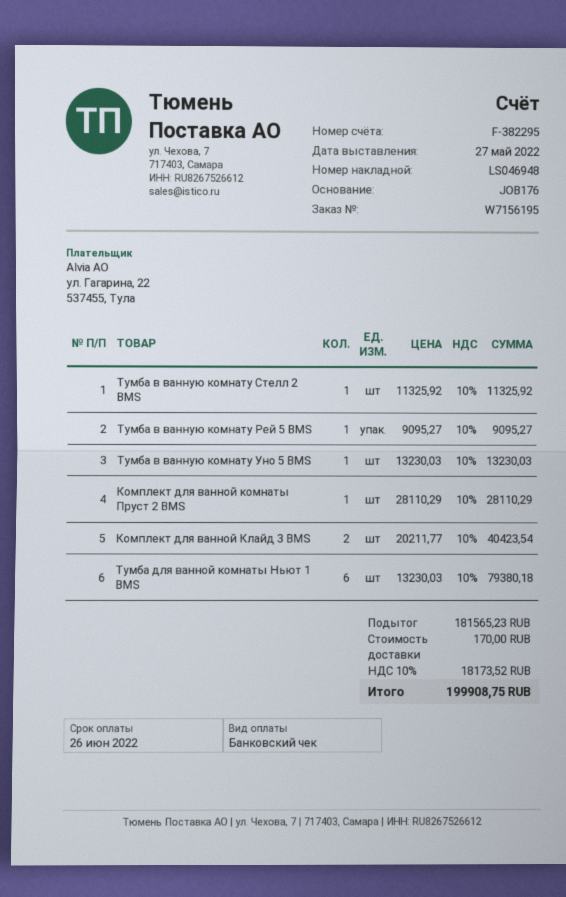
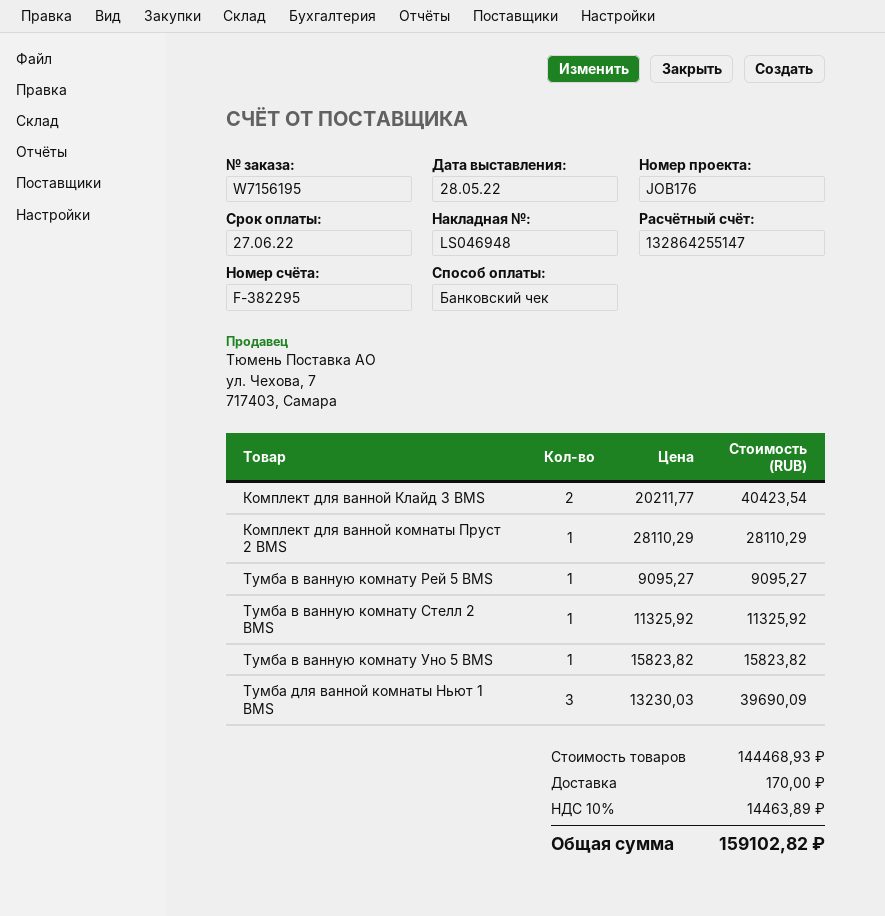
invoice date: 2022-05-27 -> 2022-05-28
due date: 2022-06-26 -> 2022-06-27
Тумба в ванную комнату Уно 5 BMS: 1 x 13230.03 = 13230.03 -> 1 x 15823.82 = 15823.82
Тумба для ванной комнаты Ньют 1 BMS: 6 x 13230.03 = 79380.18 -> 3 x 13230.03 = 39690.09
subtotal: 181565.23 -> 144468.93
tax: 10% = 18173.52 -> 10% = 14463.89
total: 199908.75 -> 159102.82

